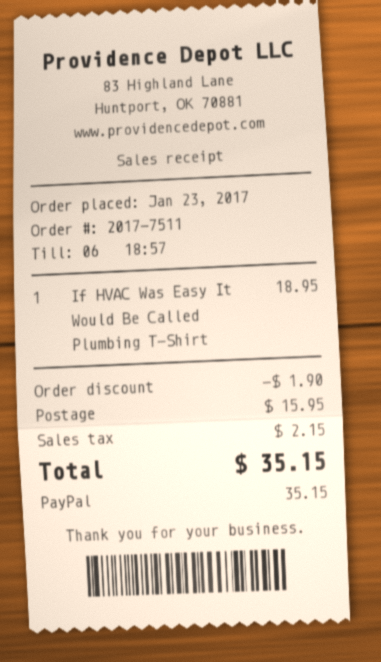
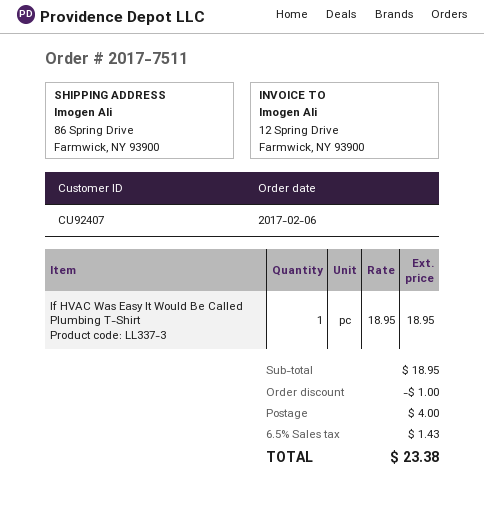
order date: 2017-01-23 -> 2017-02-06
discount: 1.90 -> 1.00
shipping: 15.95 -> 4.00
tax: 2.15 -> 1.43
total: 35.15 -> 23.38

